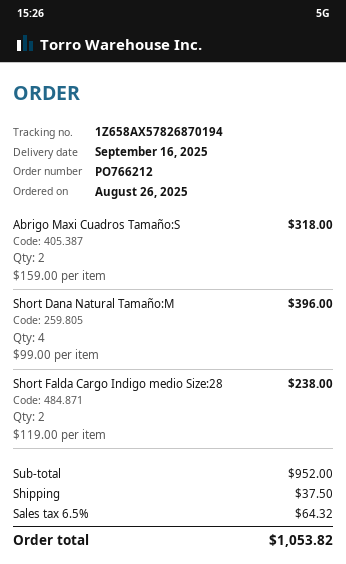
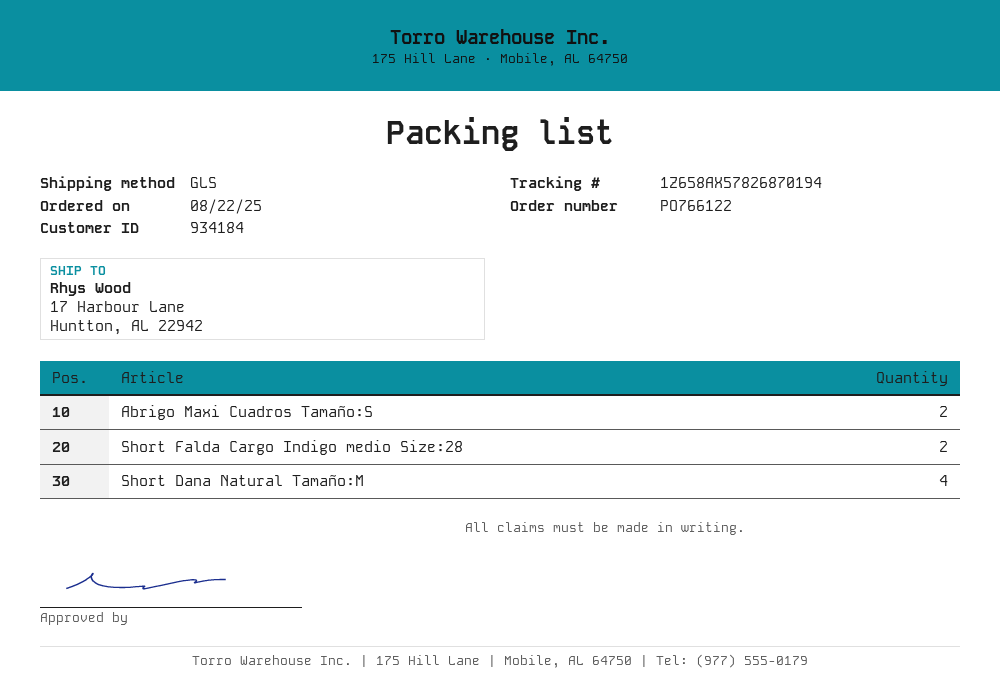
order number: PO766212 -> PO766122
order date: 2025-08-26 -> 2025-08-22

